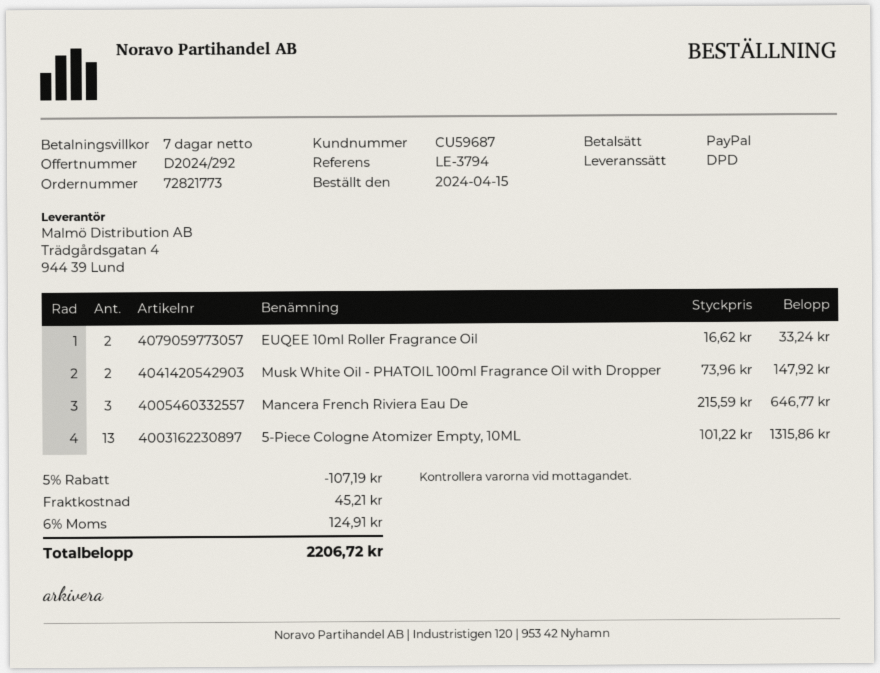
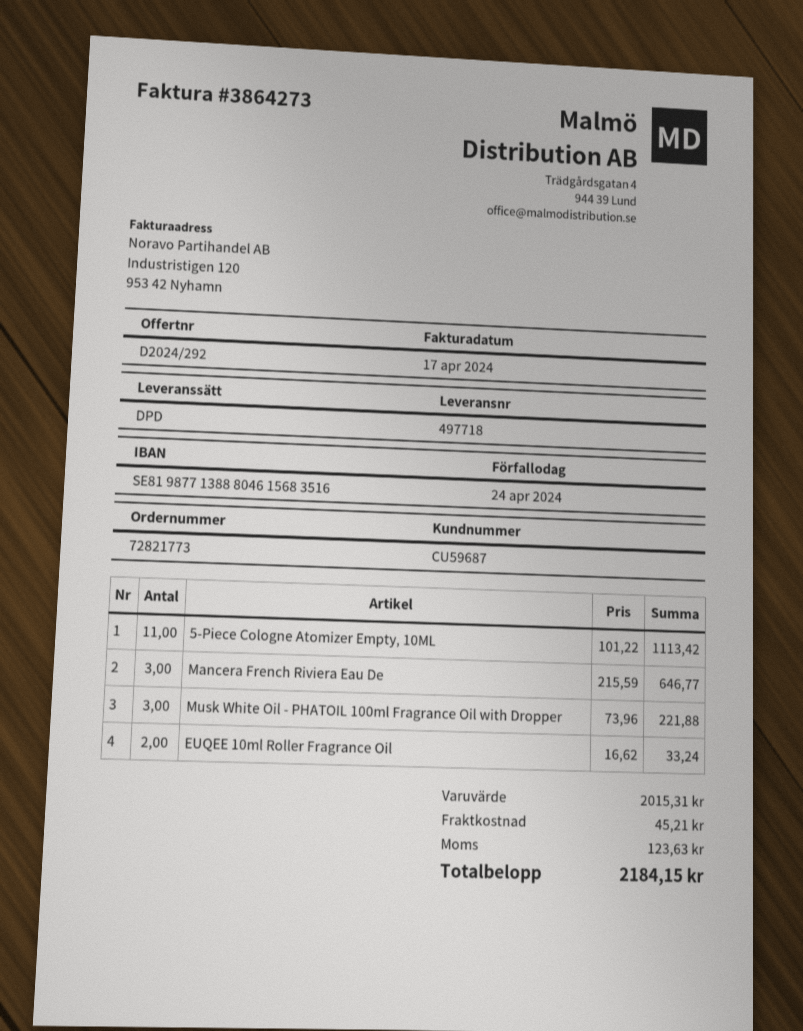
Musk White Oil - PHATOIL 100ml Fragrance Oil with Dropper: 2 x 73.96 = 147.92 -> 3 x 73.96 = 221.88
5-Piece Cologne Atomizer Empty, 10ML: 13 x 101.22 = 1315.86 -> 11 x 101.22 = 1113.42
discount: 5% = 107.19 -> none
tax: 124.91 -> 123.63
total: 2206.72 -> 2184.15

